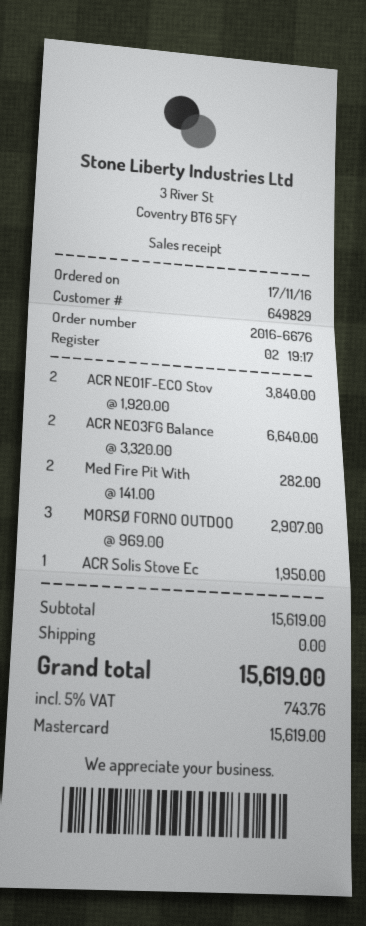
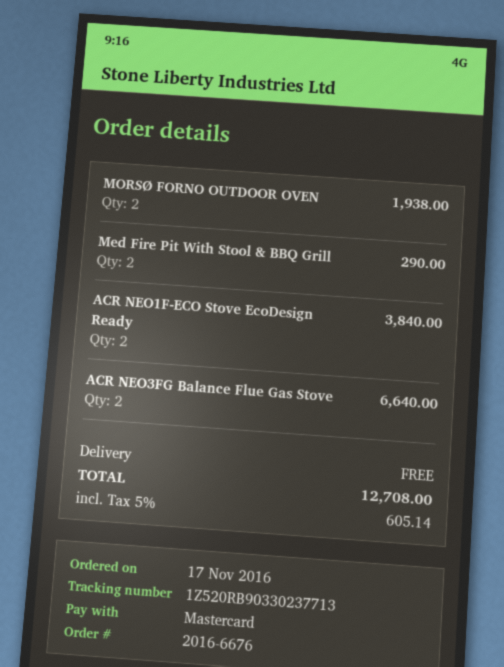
Med Fire Pit With: 2 for 282.00 -> 2 for 290.00
MORSØ FORNO OUTDOO: 3 for 2907.00 -> 2 for 1938.00
ACR Solis Stove Ec: 1 for 1950.00 -> none
tax: 5% = 743.76 -> 5% = 605.14
total: 15619.00 -> 12708.00

